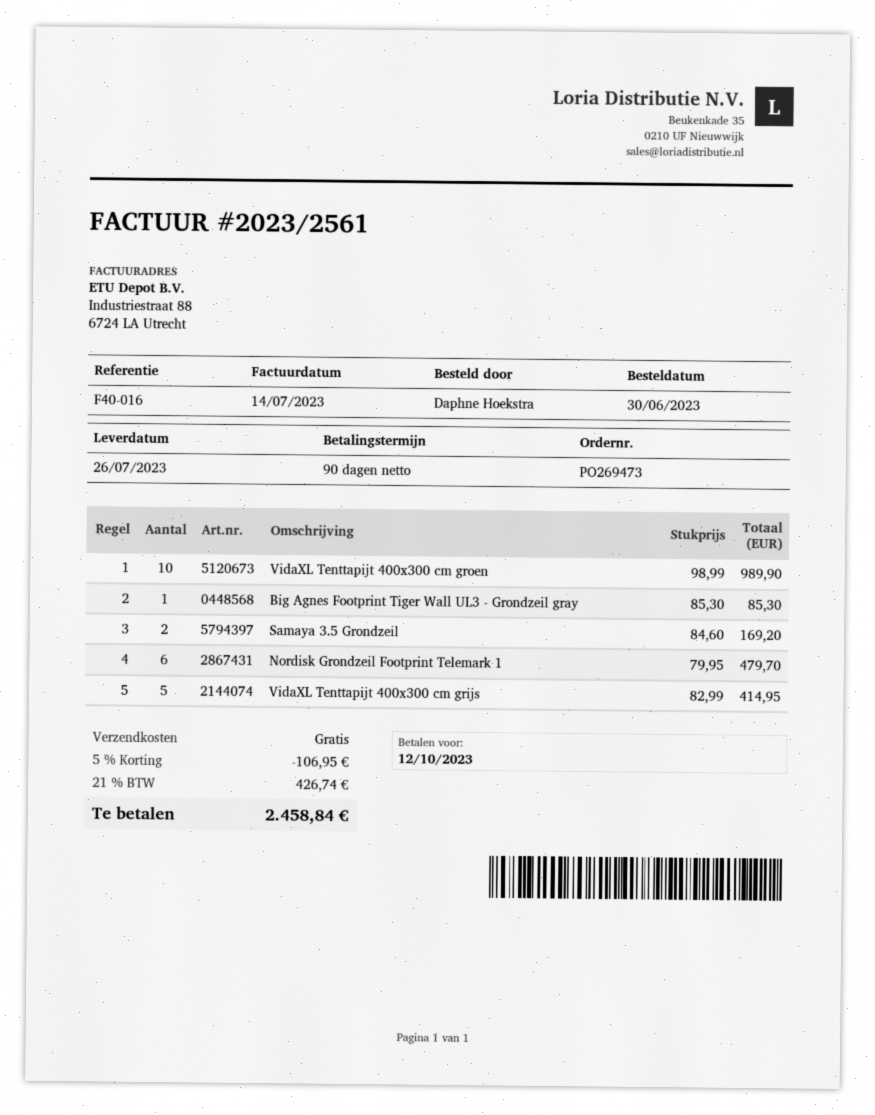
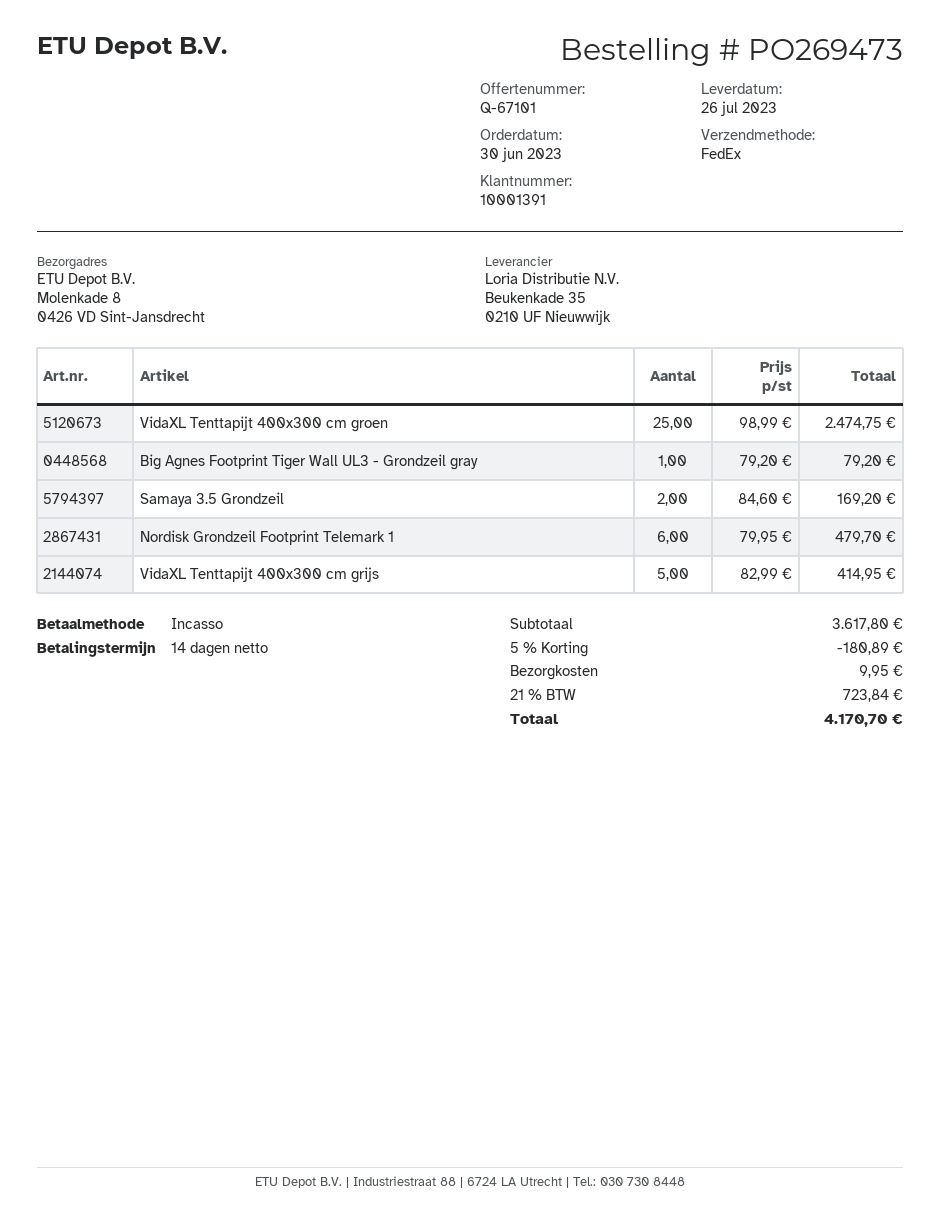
payment terms: 90 days -> 14 days
VidaXL Tenttapijt 400x300 cm groen: 10 x 98.99 = 989.90 -> 25 x 98.99 = 2474.75
Big Agnes Footprint Tiger Wall UL3 - Grondzeil gray: 1 x 85.30 = 85.30 -> 1 x 79.20 = 79.20
discount: 5% = 106.95 -> 5% = 180.89
shipping: 0.00 -> 9.95
tax: 21% = 426.74 -> 21% = 723.84
total: 2458.84 -> 4170.70

